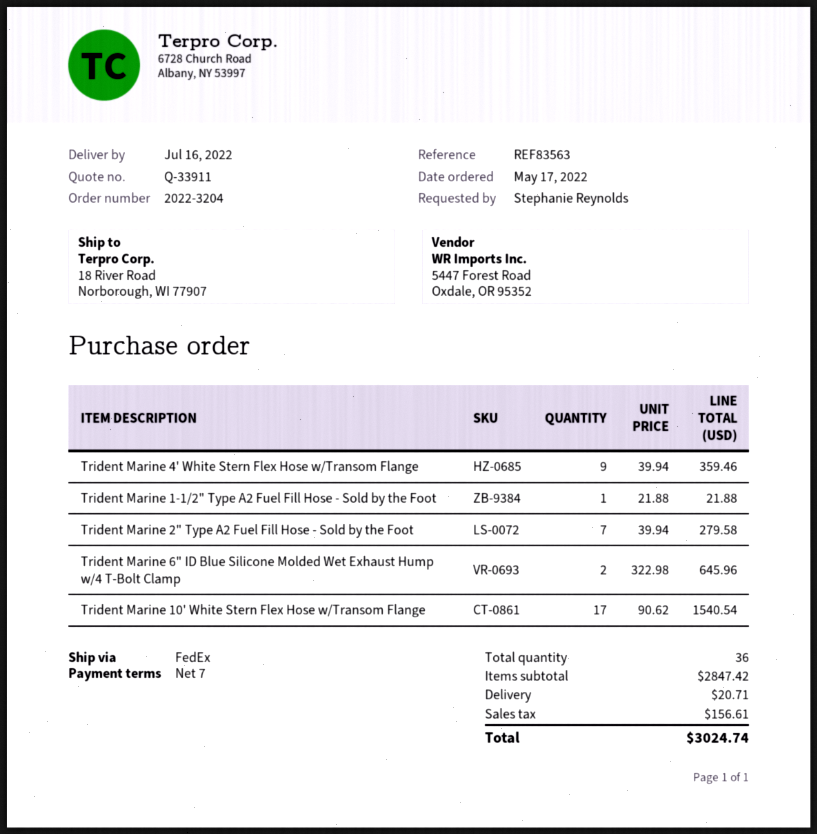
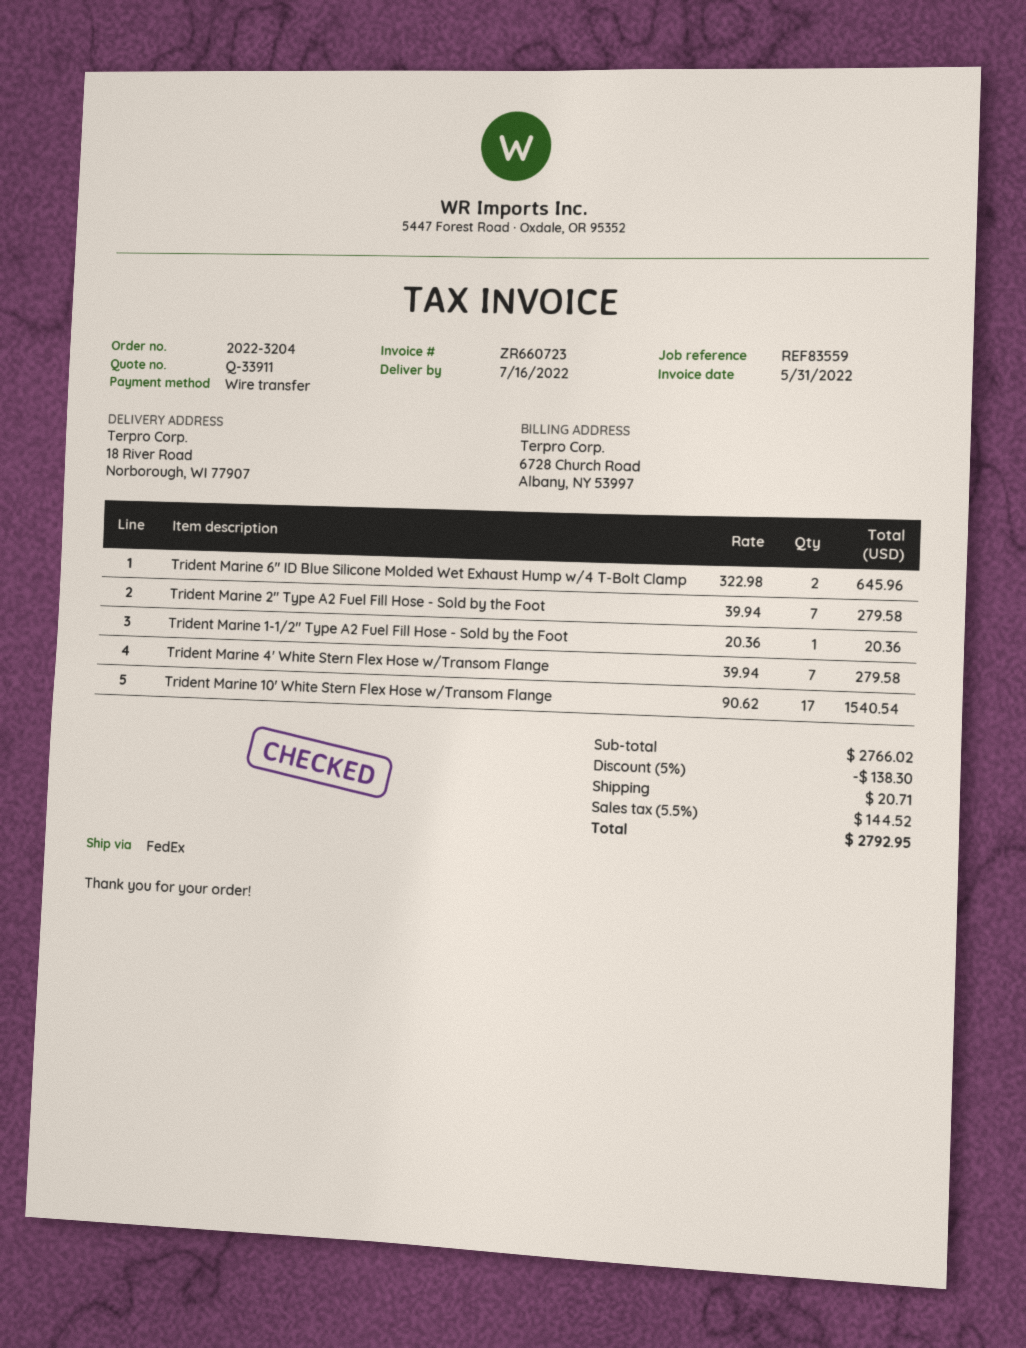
reference: REF83563 -> REF83559
Trident Marine 4' White Stern Flex Hose w/Transom Flange: 9 x 39.94 = 359.46 -> 7 x 39.94 = 279.58
Trident Marine 1-1/2" Type A2 Fuel Fill Hose - Sold by the Foot: 1 x 21.88 = 21.88 -> 1 x 20.36 = 20.36
subtotal: 2847.42 -> 2766.02
discount: none -> 5% = 138.30
tax: 156.61 -> 144.52
total: 3024.74 -> 2792.95

